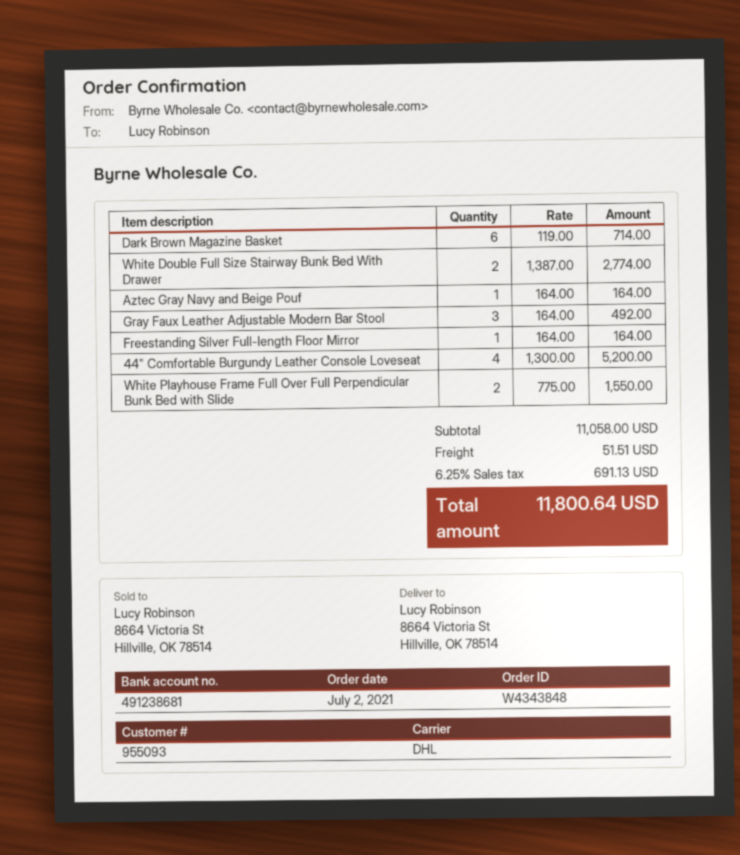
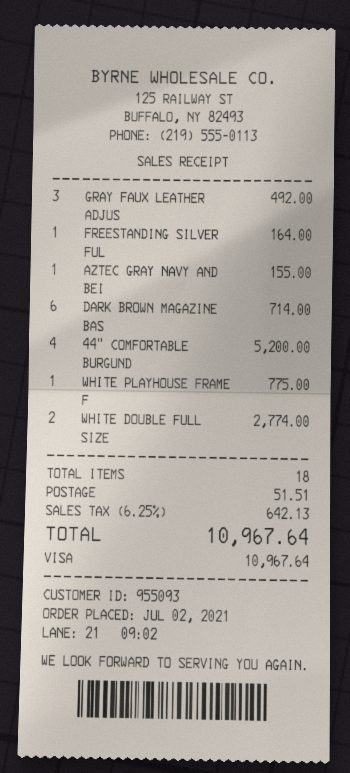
Aztec Gray Navy and Beige Pouf: 1 for 164.00 -> 1 for 155.00
White Playhouse Frame Full Over Full Perpendicular Bunk Bed with Slide: 2 for 1550.00 -> 1 for 775.00
tax: 6.25% = 691.13 -> 6.25% = 642.13
total: 11800.64 -> 10967.64

